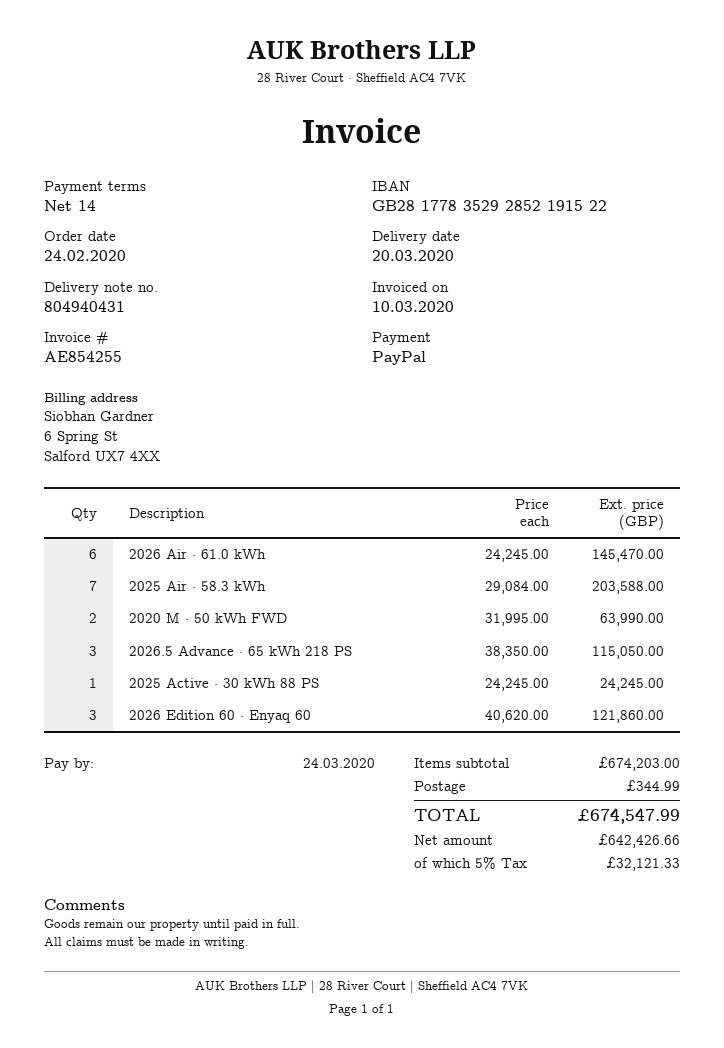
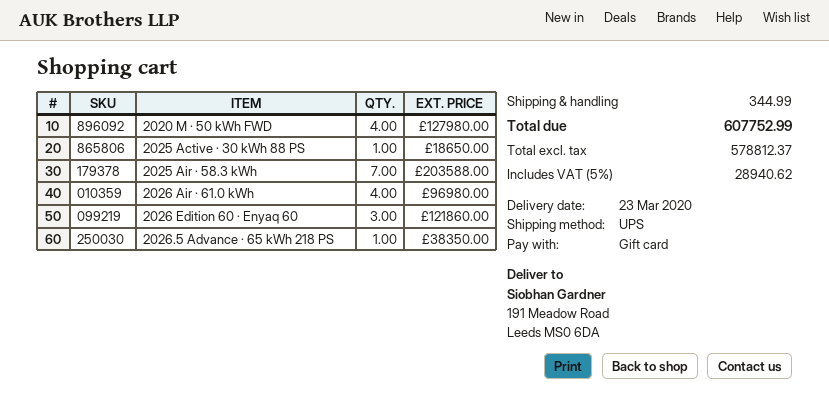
delivery date: 2020-03-20 -> 2020-03-23
payment method: PayPal -> gift card
2026 Air · 61.0 kWh: 6 for 145470.00 -> 4 for 96980.00
2020 M · 50 kWh FWD: 2 for 63990.00 -> 4 for 127980.00
2026.5 Advance · 65 kWh 218 PS: 3 for 115050.00 -> 1 for 38350.00
2025 Active · 30 kWh 88 PS: 1 for 24245.00 -> 1 for 18650.00
net: 642426.66 -> 578812.37
tax: 5% = 32121.33 -> 5% = 28940.62
total: 674547.99 -> 607752.99

